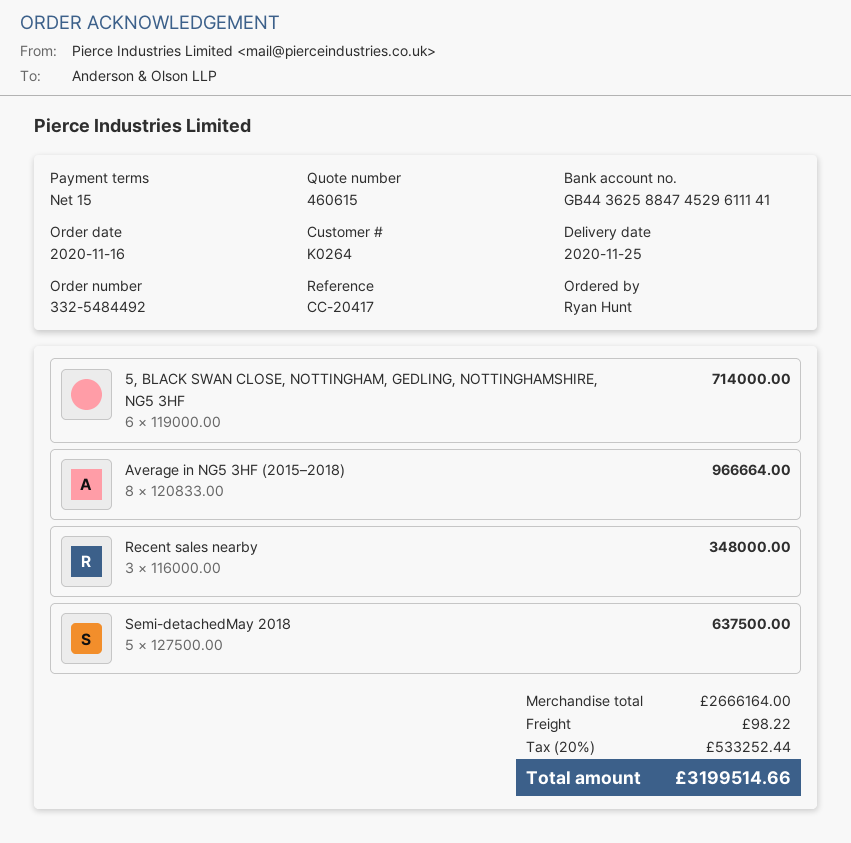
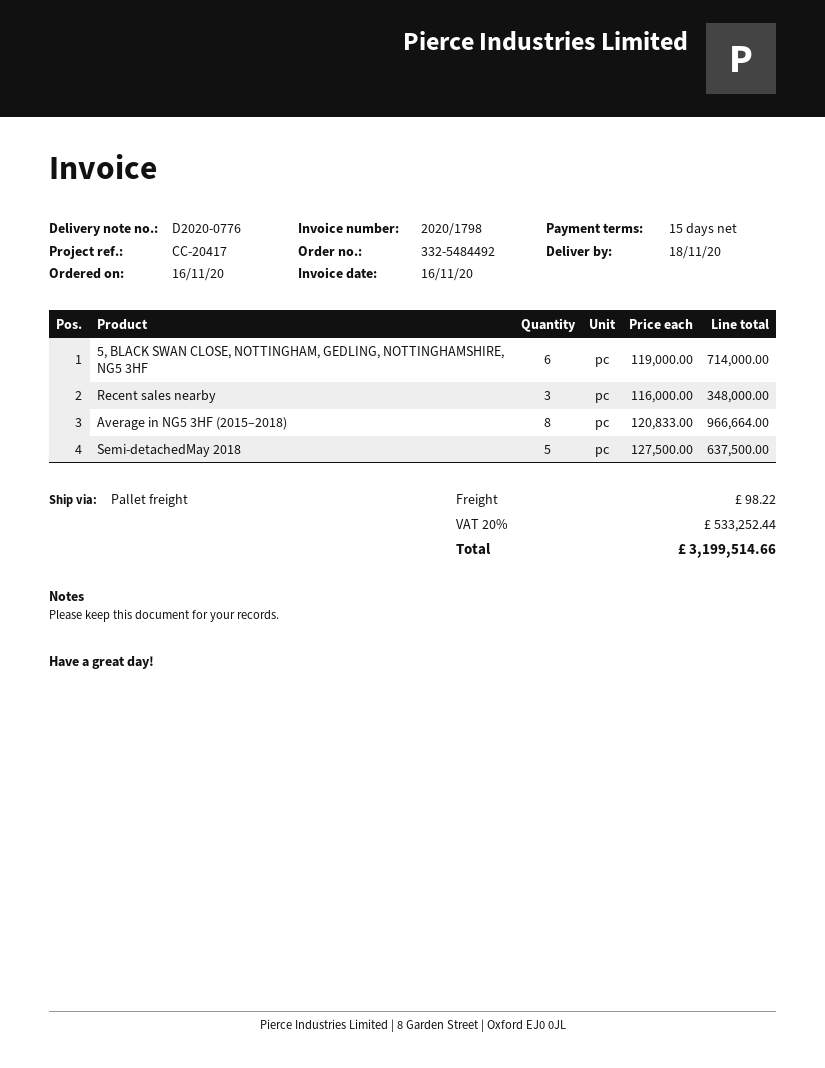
delivery date: 2020-11-25 -> 2020-11-18

